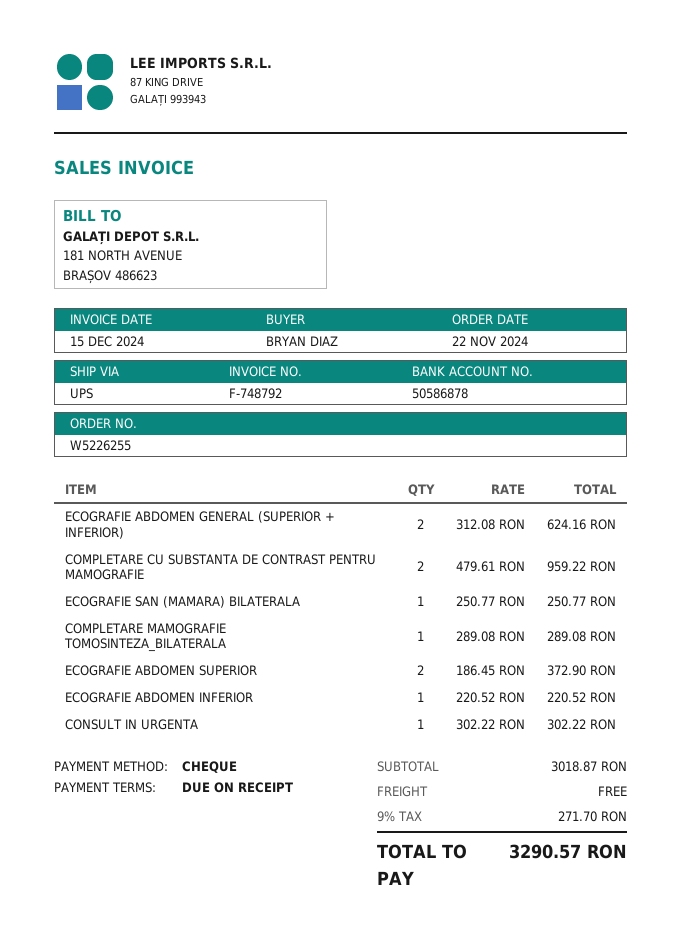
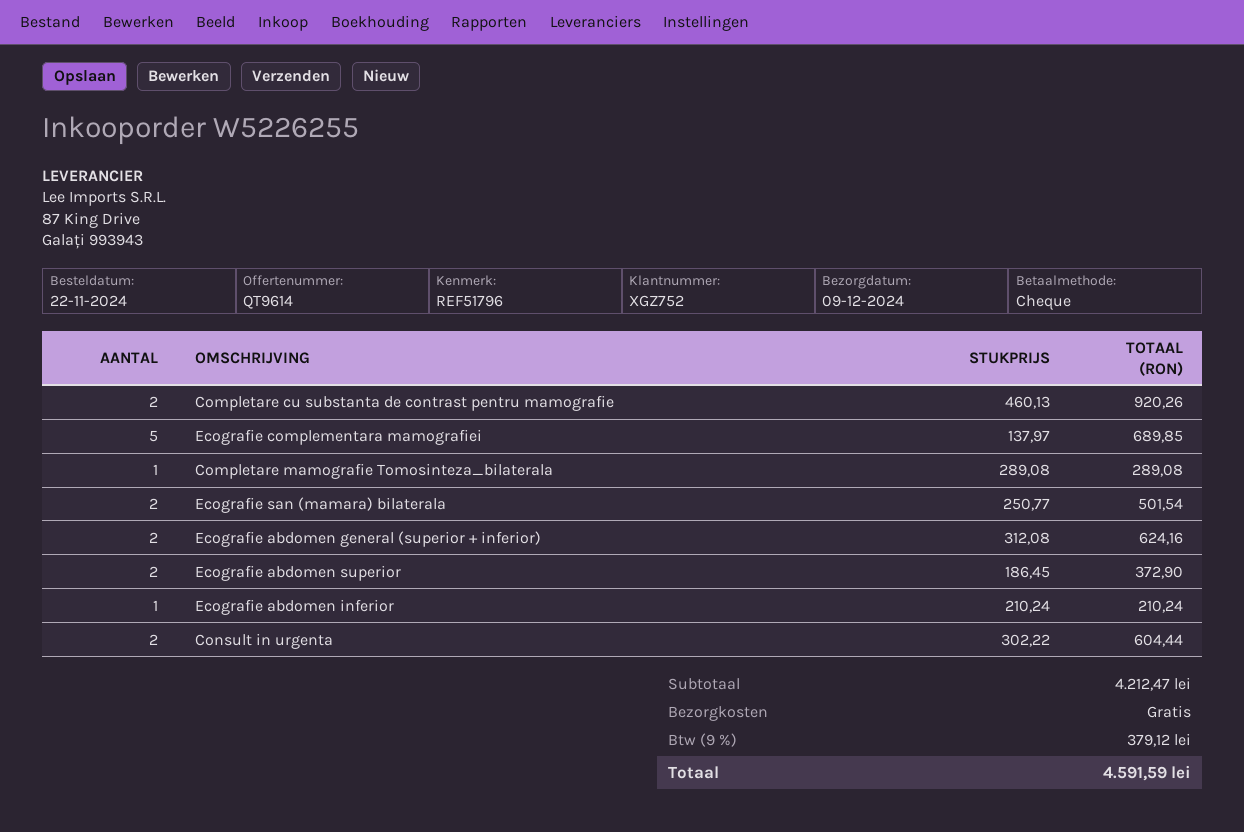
COMPLETARE CU SUBSTANTA DE CONTRAST PENTRU MAMOGRAFIE: 2 x 479.61 = 959.22 -> 2 x 460.13 = 920.26
ECOGRAFIE SAN (MAMARA) BILATERALA: 1 x 250.77 = 250.77 -> 2 x 250.77 = 501.54
ECOGRAFIE ABDOMEN INFERIOR: 1 x 220.52 = 220.52 -> 1 x 210.24 = 210.24
CONSULT IN URGENTA: 1 x 302.22 = 302.22 -> 2 x 302.22 = 604.44
Ecografie complementara mamografiei: none -> 5 x 137.97 = 689.85
subtotal: 3018.87 -> 4212.47
tax: 9% = 271.70 -> 9% = 379.12
total: 3290.57 -> 4591.59

